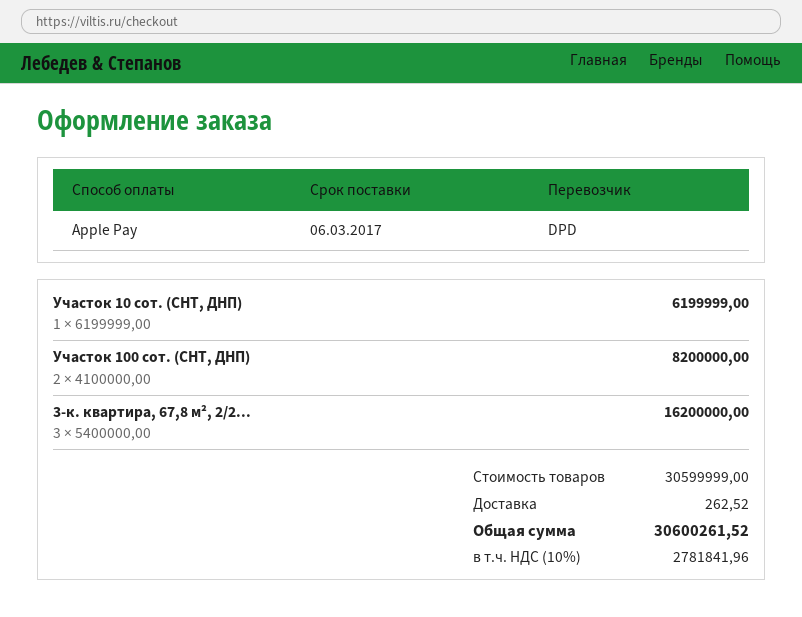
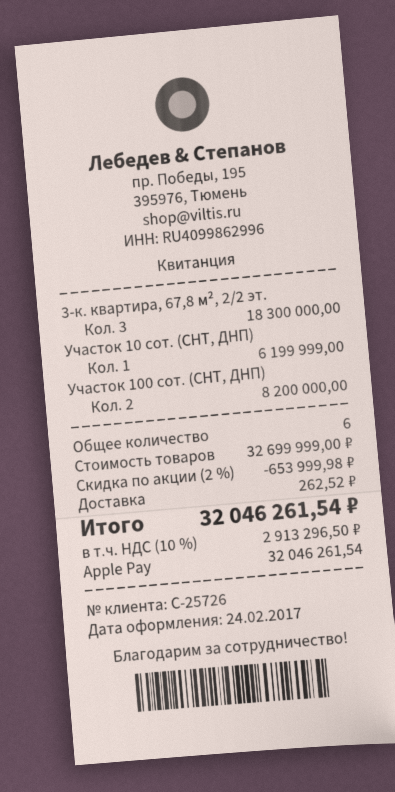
3-к. квартира, 67,8 м², 2/2...: 3 for 16200000.00 -> 3 for 18300000.00
subtotal: 30599999.00 -> 32699999.00
discount: none -> 2% = 653999.98
tax: 10% = 2781841.96 -> 10% = 2913296.50
total: 30600261.52 -> 32046261.54

